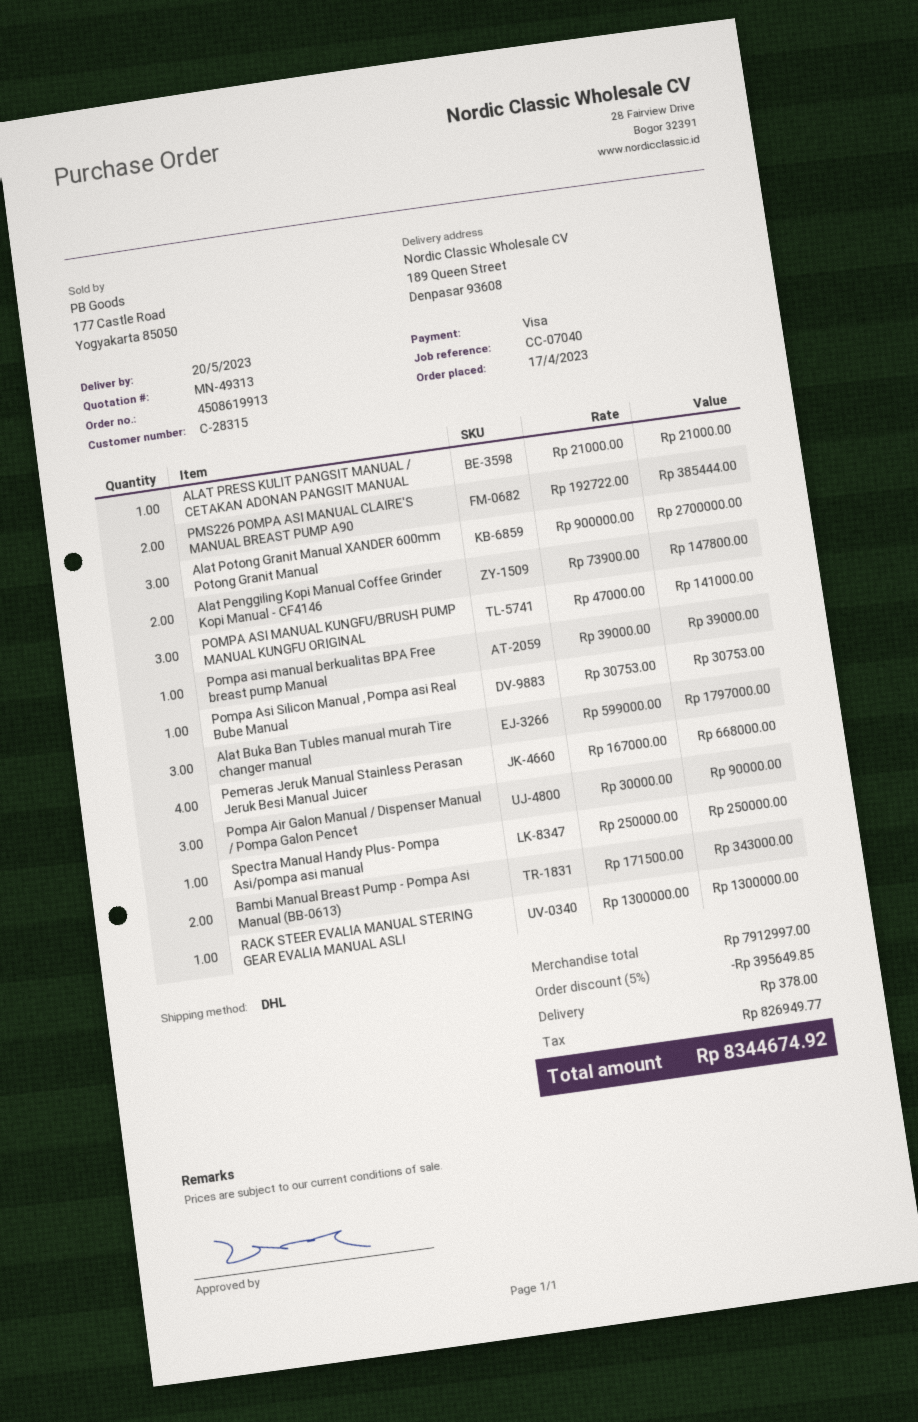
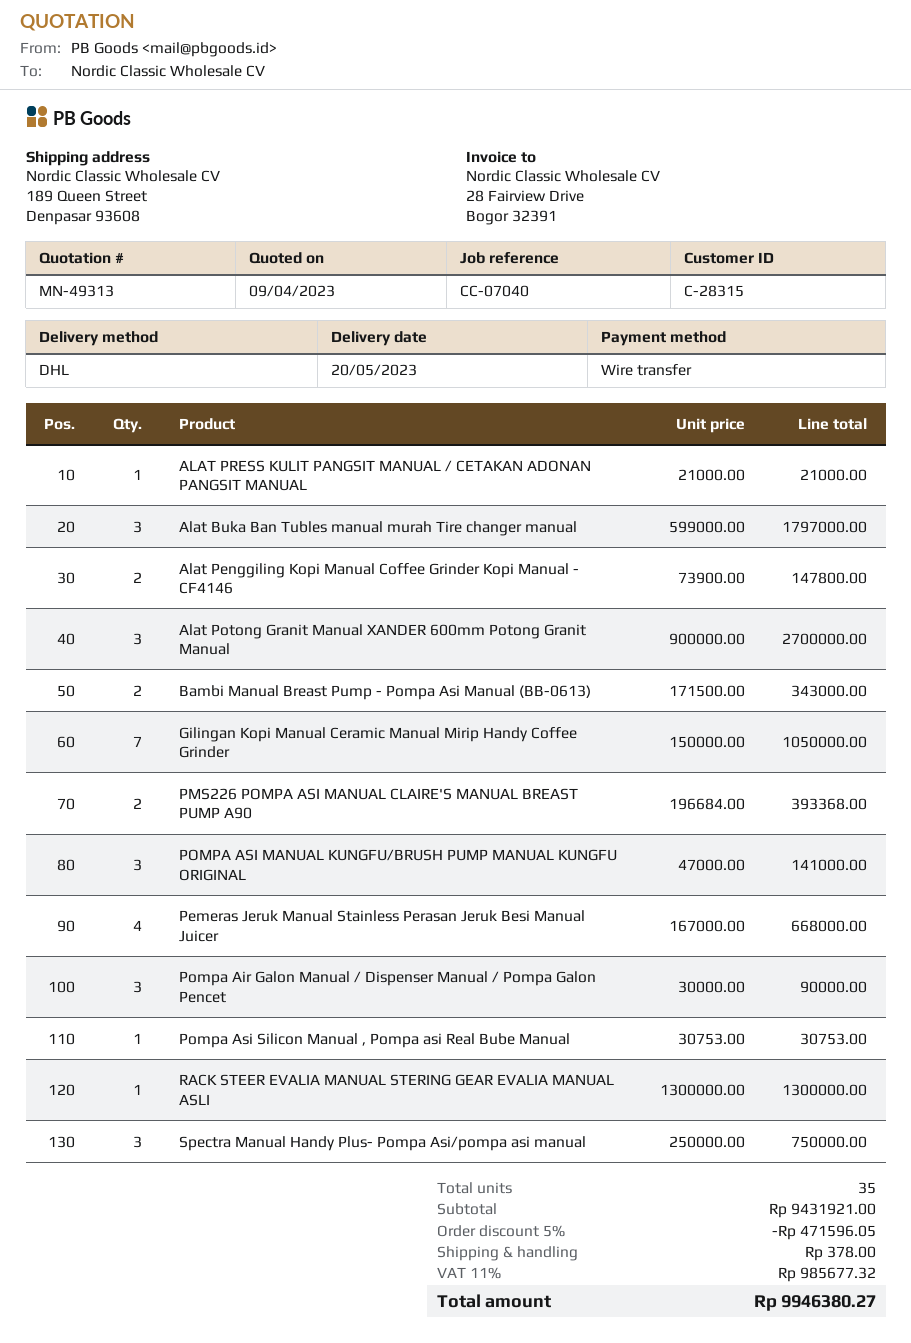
payment method: Visa -> bank transfer
PMS226 POMPA ASI MANUAL CLAIRE'S MANUAL BREAST PUMP A90: 2 x 192722.00 = 385444.00 -> 2 x 196684.00 = 393368.00
Pompa asi manual berkualitas BPA Free breast pump Manual: 1 x 39000.00 = 39000.00 -> none
Spectra Manual Handy Plus- Pompa Asi/pompa asi manual: 1 x 250000.00 = 250000.00 -> 3 x 250000.00 = 750000.00
Gilingan Kopi Manual Ceramic Manual Mirip Handy Coffee Grinder: none -> 7 x 150000.00 = 1050000.00
subtotal: 7912997.00 -> 9431921.00
discount: 5% = 395649.85 -> 5% = 471596.05
tax: 826949.77 -> 985677.32
total: 8344674.92 -> 9946380.27

